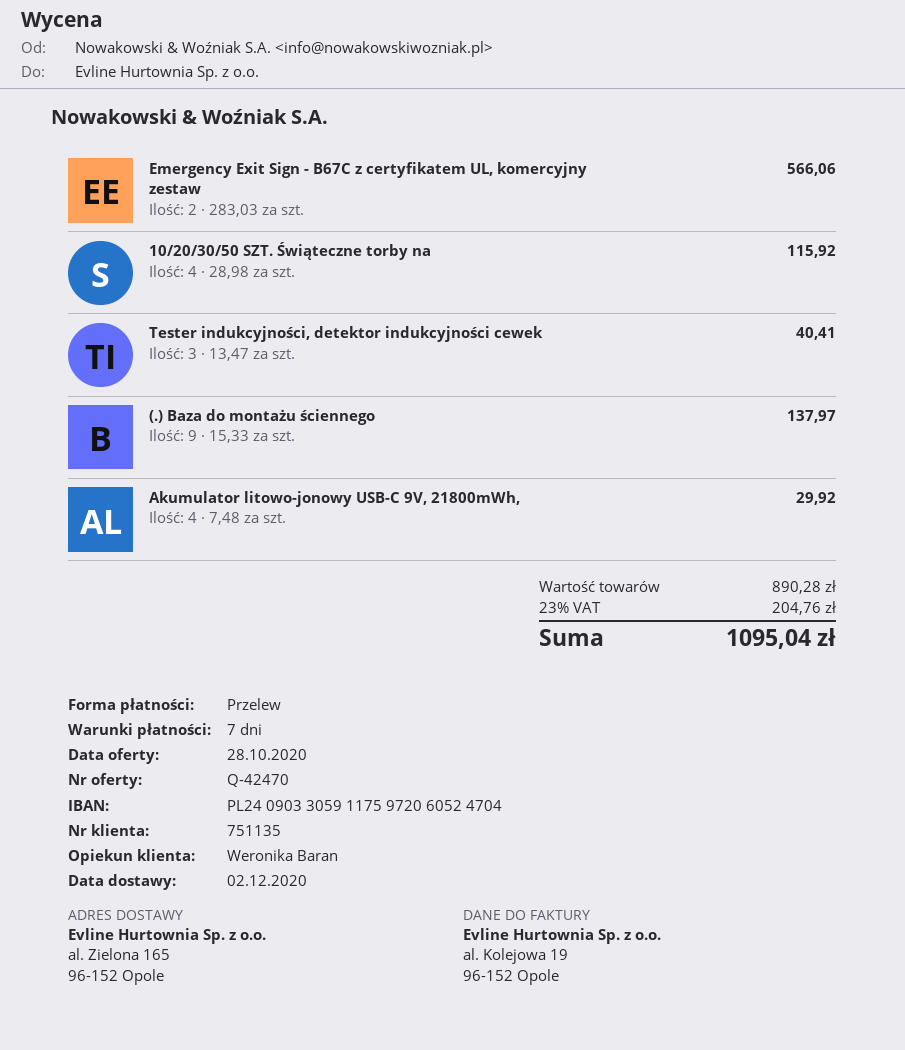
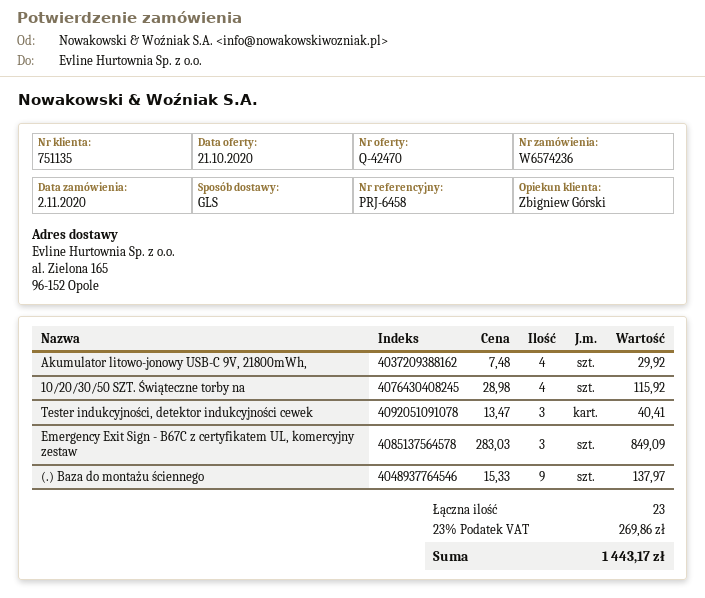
quote date: 2020-10-28 -> 2020-10-21
sales rep: Weronika Baran -> Zbigniew Górski
Emergency Exit Sign - B67C z certyfikatem UL, komercyjny zestaw: 2 x 283.03 = 566.06 -> 3 x 283.03 = 849.09
tax: 23% = 204.76 -> 23% = 269.86
total: 1095.04 -> 1443.17

